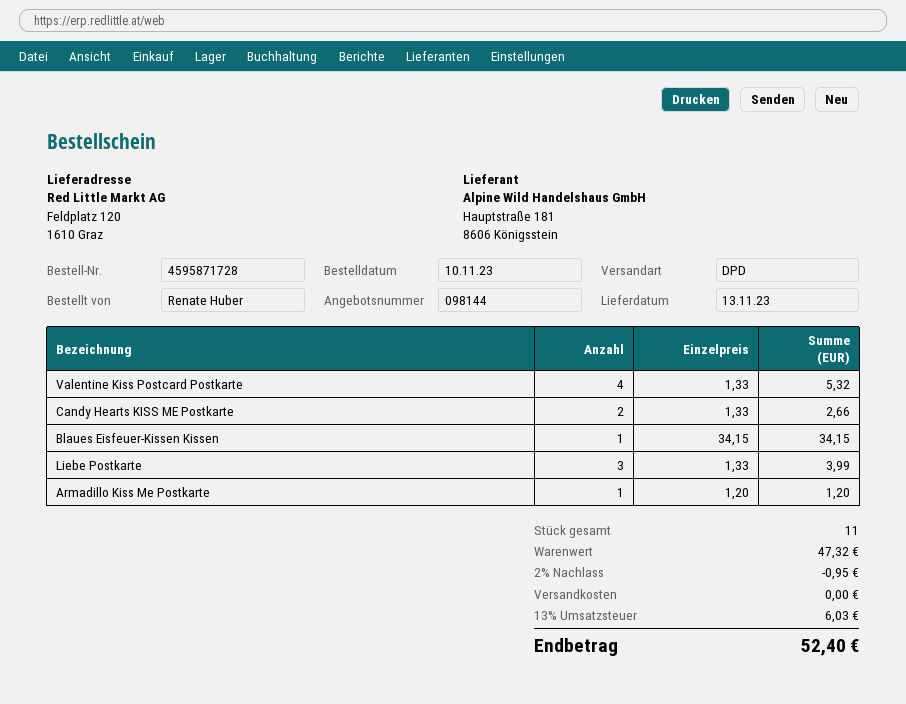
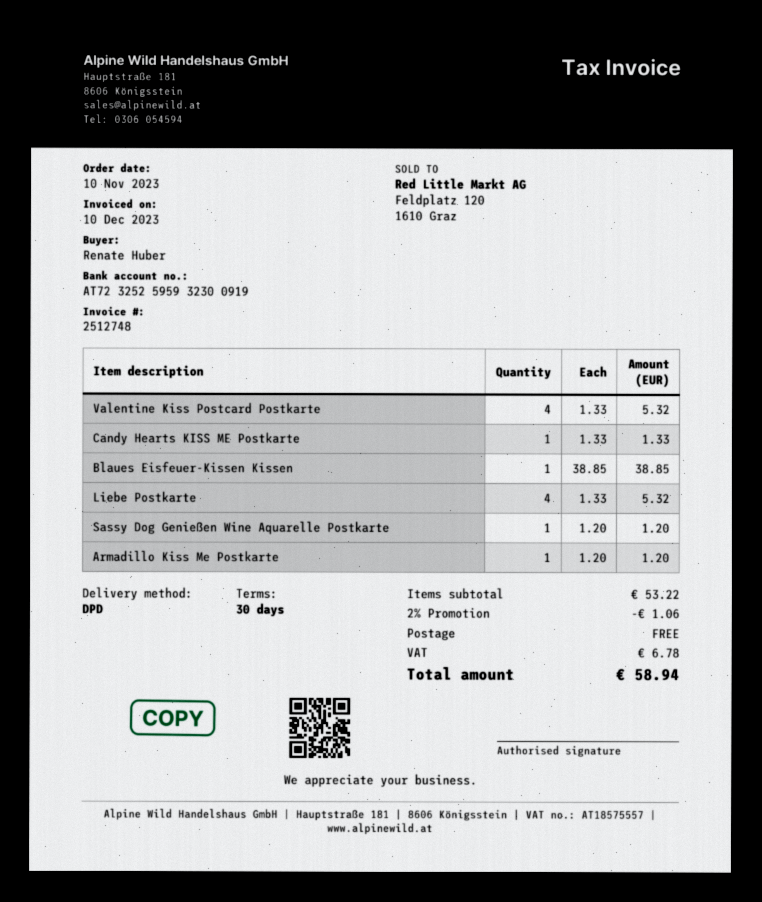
Candy Hearts KISS ME Postkarte: 2 x 1.33 = 2.66 -> 1 x 1.33 = 1.33
Blaues Eisfeuer-Kissen Kissen: 1 x 34.15 = 34.15 -> 1 x 38.85 = 38.85
Liebe Postkarte: 3 x 1.33 = 3.99 -> 4 x 1.33 = 5.32
Sassy Dog Genießen Wine Aquarelle Postkarte: none -> 1 x 1.20 = 1.20
subtotal: 47.32 -> 53.22
discount: 2% = 0.95 -> 2% = 1.06
tax: 6.03 -> 6.78
total: 52.40 -> 58.94

